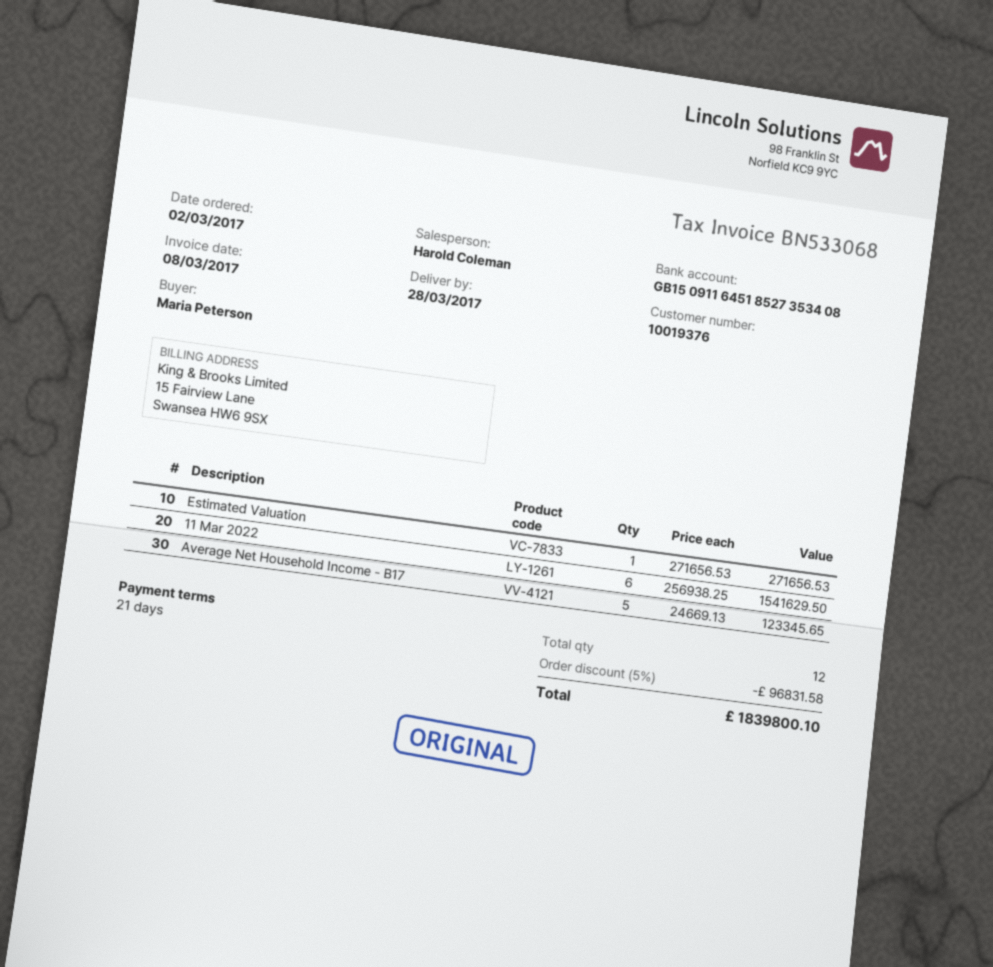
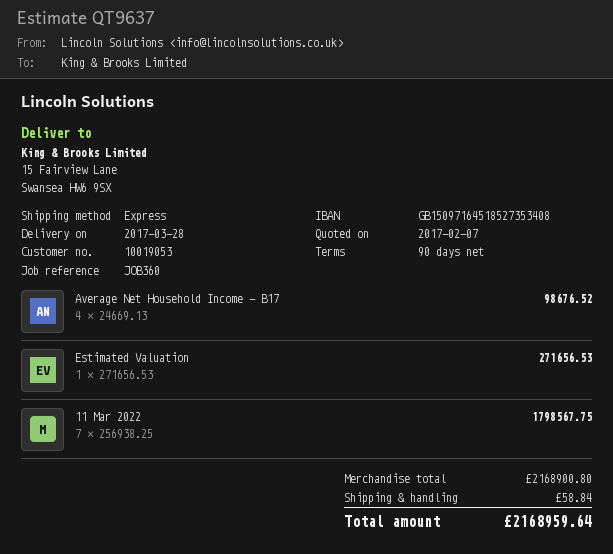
payment terms: 21 days -> 90 days
customer number: 10019376 -> 10019053
bank account: GB15091164518527353408 -> GB15097164518527353408
11 Mar 2022: 6 x 256938.25 = 1541629.50 -> 7 x 256938.25 = 1798567.75
Average Net Household Income - B17: 5 x 24669.13 = 123345.65 -> 4 x 24669.13 = 98676.52
discount: 5% = 96831.58 -> none
shipping: none -> 58.84
total: 1839800.10 -> 2168959.64

